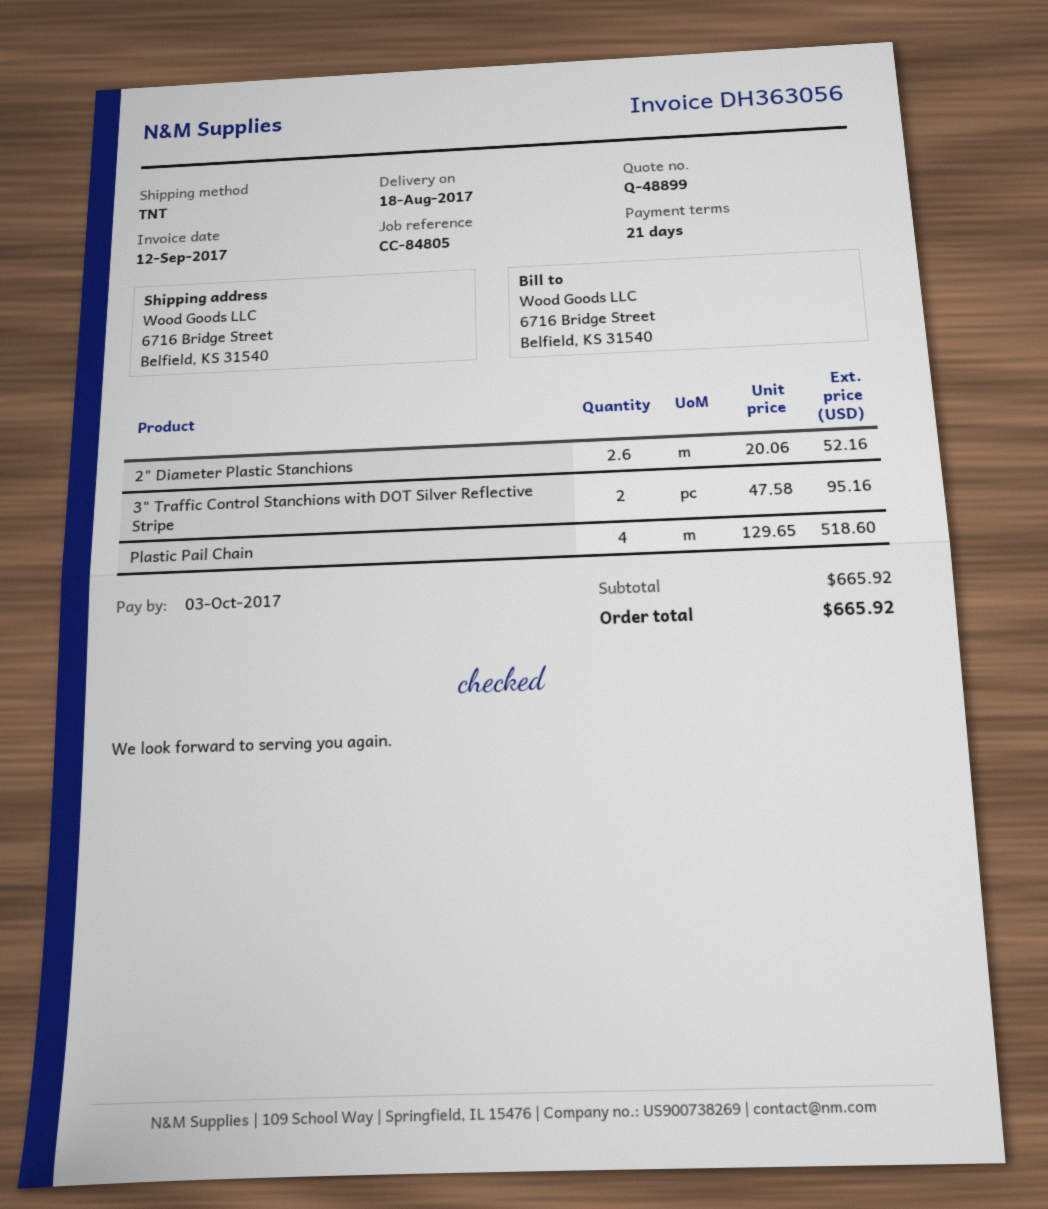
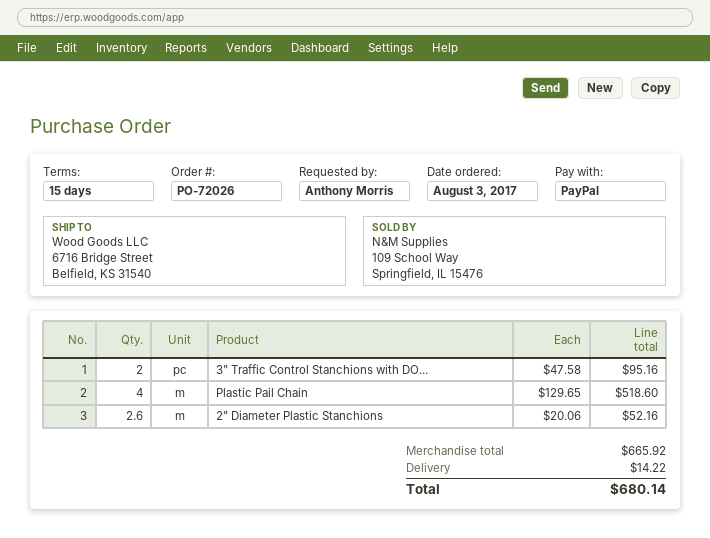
payment terms: 21 days -> 15 days
shipping: none -> 14.22
total: 665.92 -> 680.14

